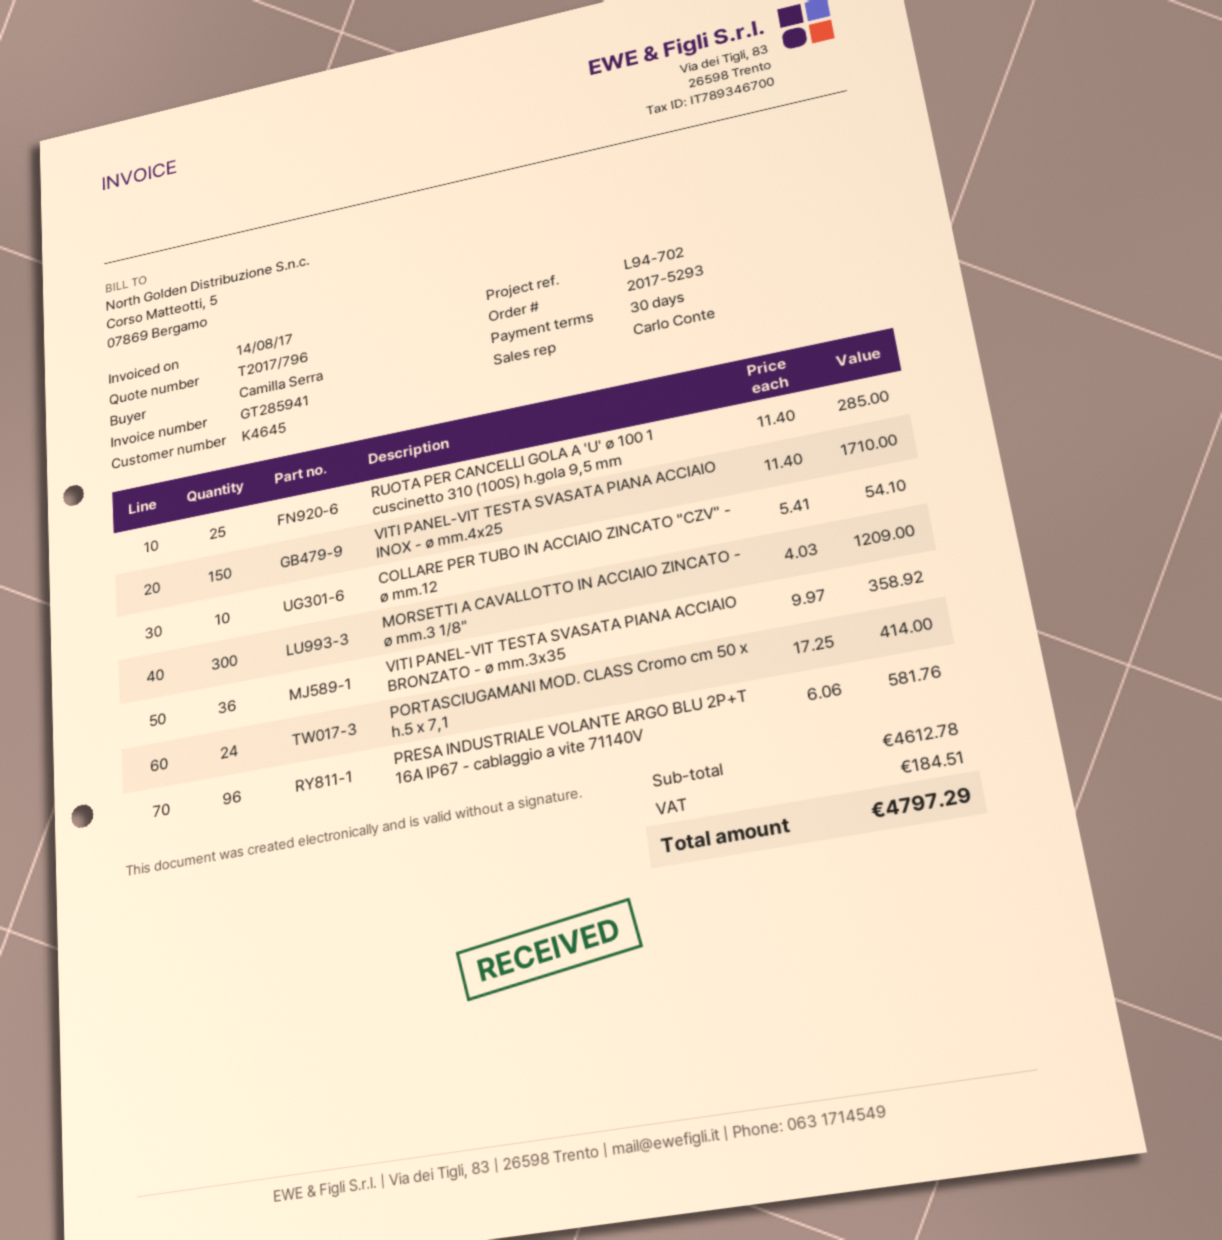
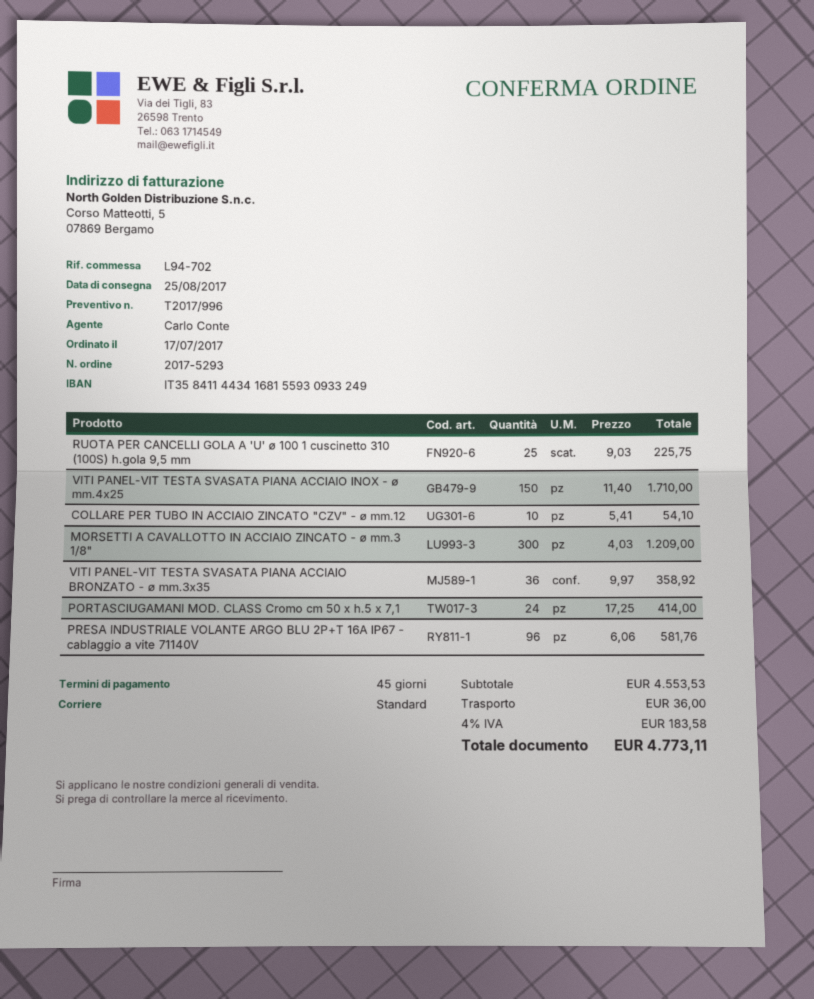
quote number: T2017/796 -> T2017/996
payment terms: 30 days -> 45 days
RUOTA PER CANCELLI GOLA A 'U' ø 100 1 cuscinetto 310 (100S) h.gola 9,5 mm: 25 x 11.40 = 285.00 -> 25 x 9.03 = 225.75
subtotal: 4612.78 -> 4553.53
shipping: none -> 36.00
tax: 184.51 -> 183.58
total: 4797.29 -> 4773.11

